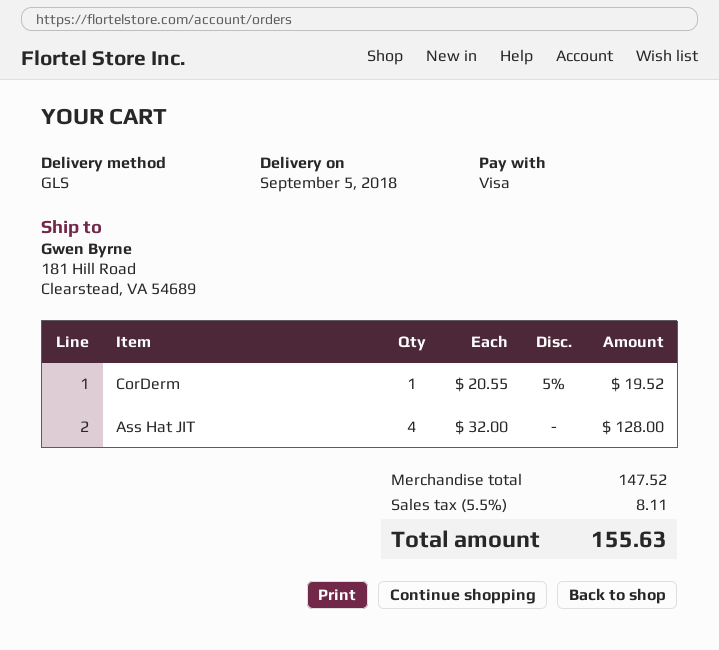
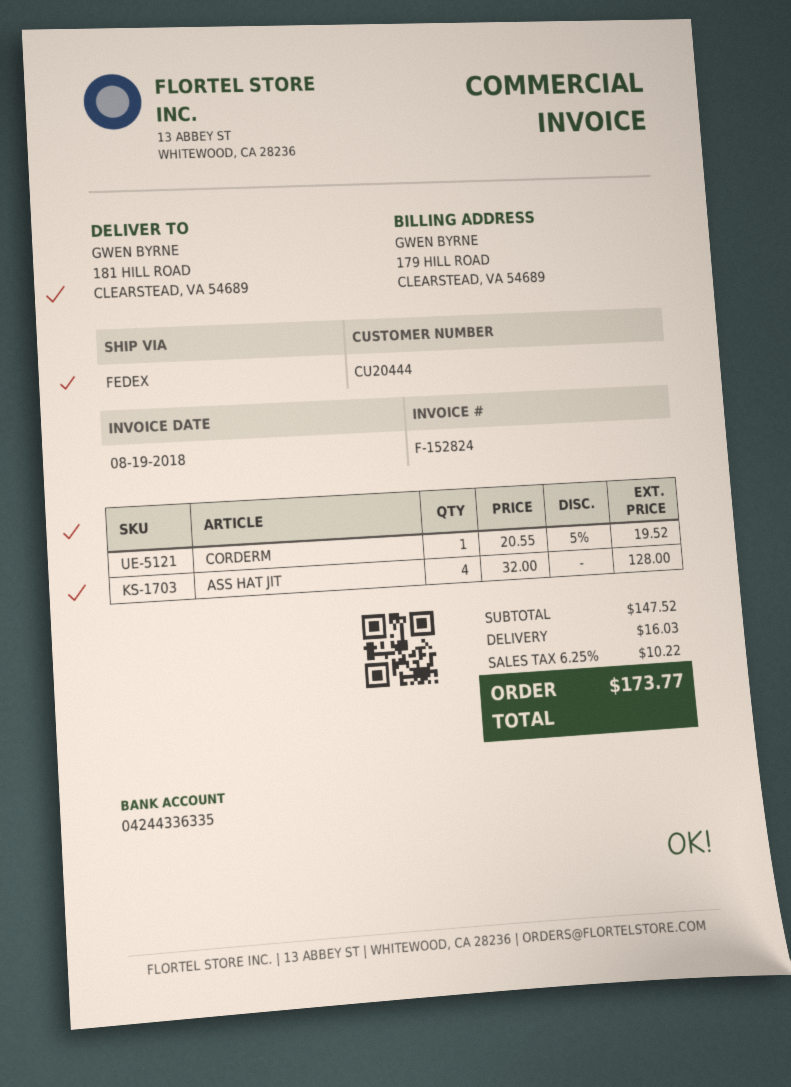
shipping method: GLS -> FedEx
shipping: none -> 16.03
tax: 5.5% = 8.11 -> 6.25% = 10.22
total: 155.63 -> 173.77

